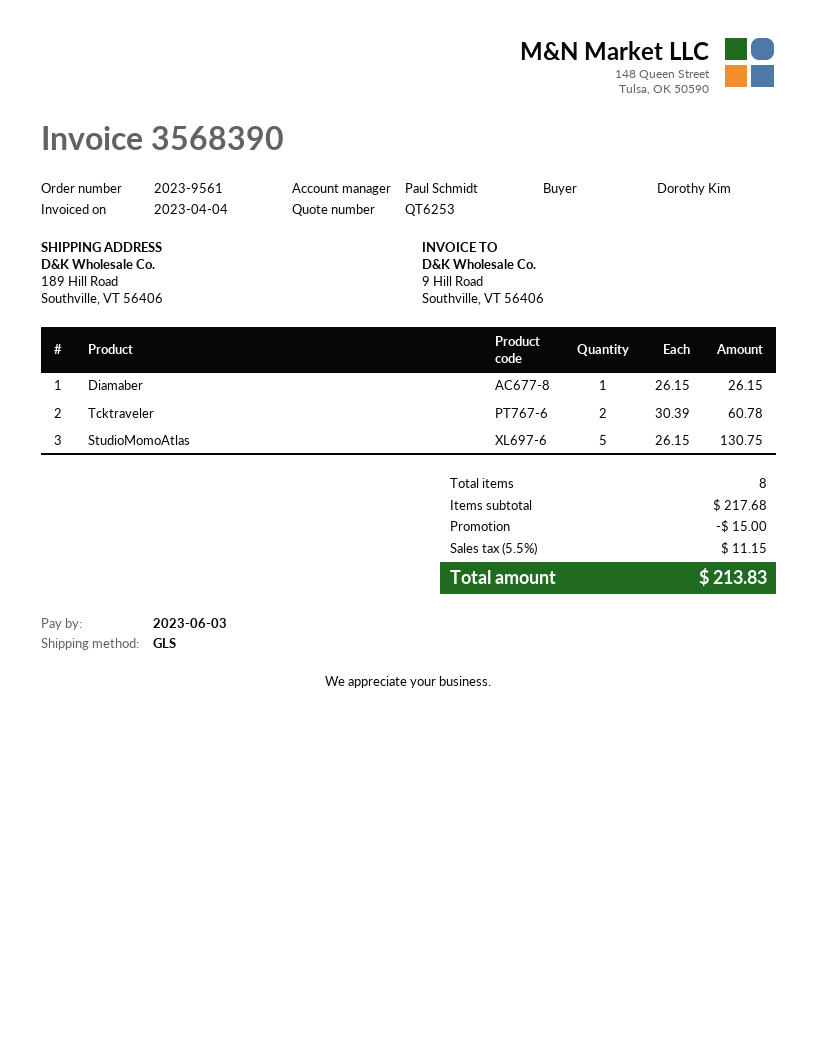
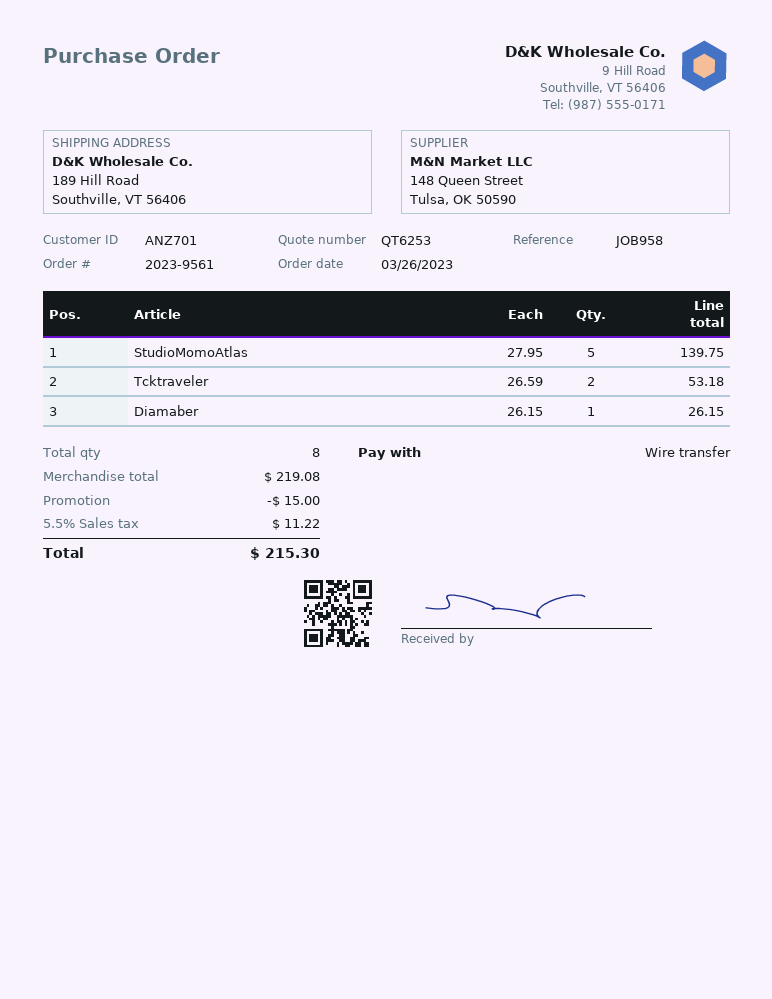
Tcktraveler: 2 x 30.39 = 60.78 -> 2 x 26.59 = 53.18
StudioMomoAtlas: 5 x 26.15 = 130.75 -> 5 x 27.95 = 139.75
subtotal: 217.68 -> 219.08
tax: 5.5% = 11.15 -> 5.5% = 11.22
total: 213.83 -> 215.30

